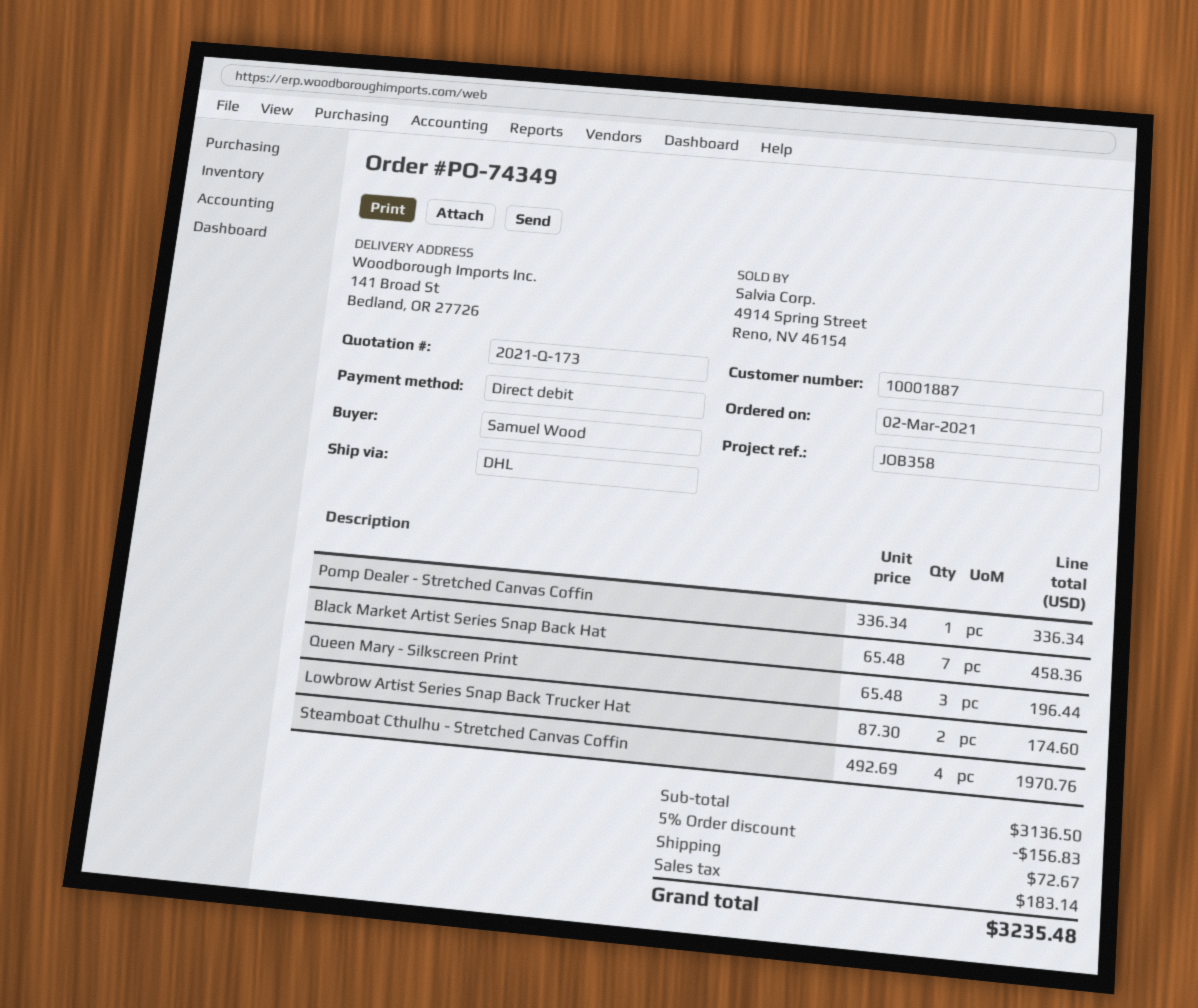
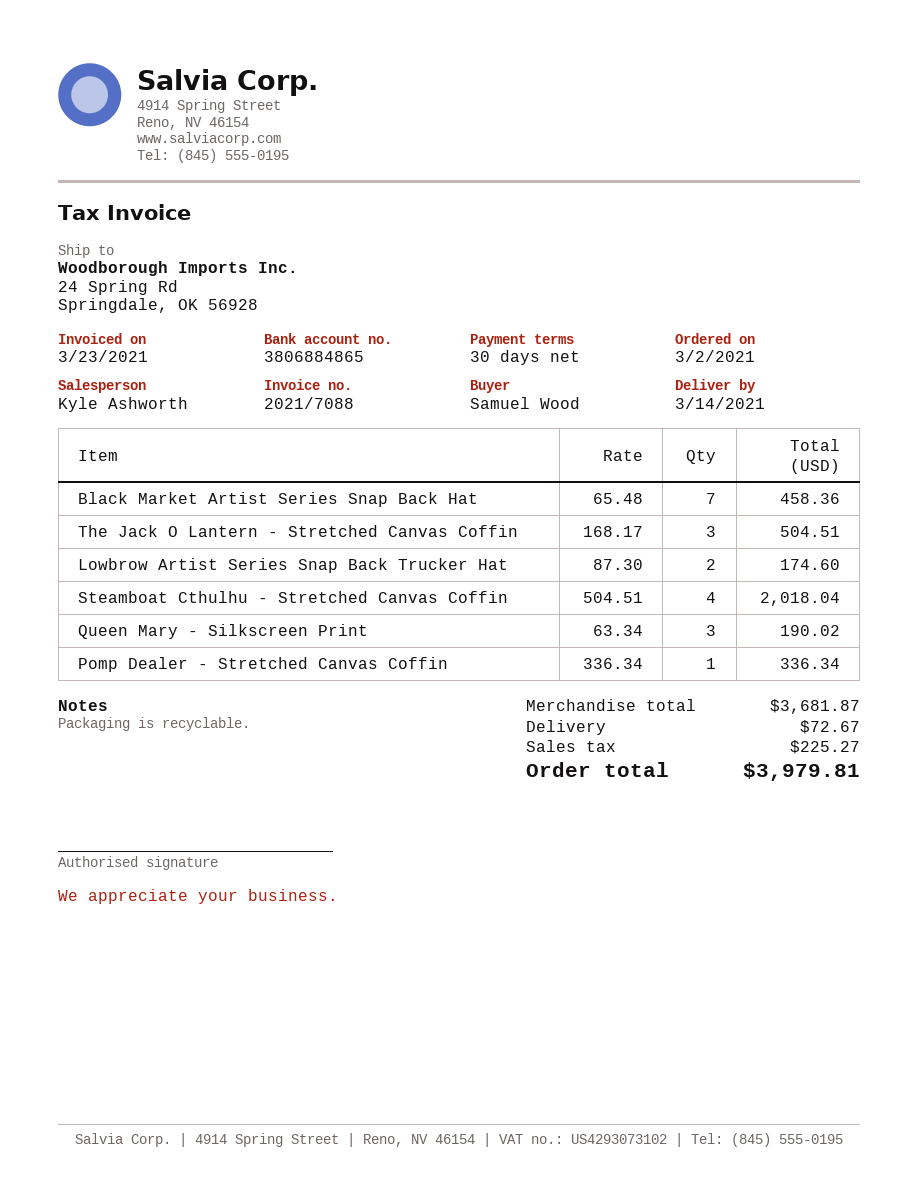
ship to: 141 Broad St, Bedland, OR 27726 -> 24 Spring Rd, Springdale, OK 56928
Queen Mary - Silkscreen Print: 3 x 65.48 = 196.44 -> 3 x 63.34 = 190.02
Steamboat Cthulhu - Stretched Canvas Coffin: 4 x 492.69 = 1970.76 -> 4 x 504.51 = 2018.04
The Jack O Lantern - Stretched Canvas Coffin: none -> 3 x 168.17 = 504.51
subtotal: 3136.50 -> 3681.87
discount: 5% = 156.83 -> none
tax: 183.14 -> 225.27
total: 3235.48 -> 3979.81

